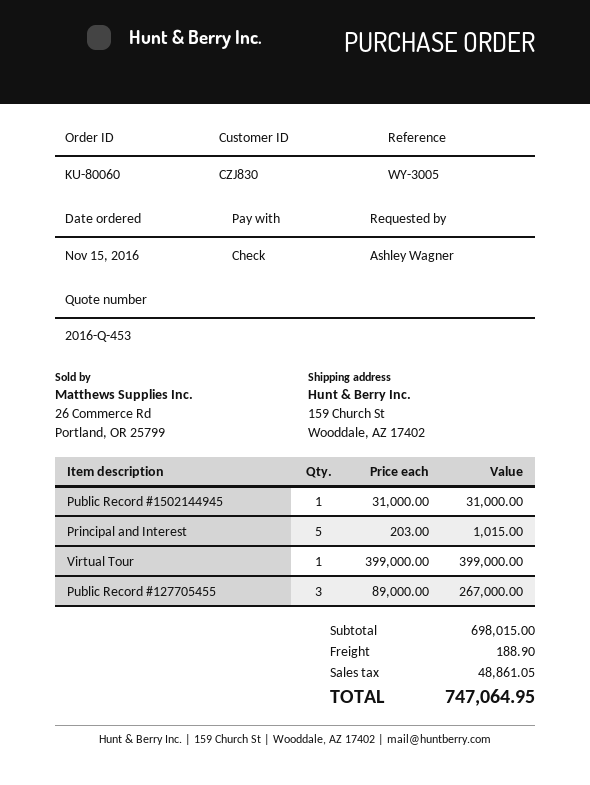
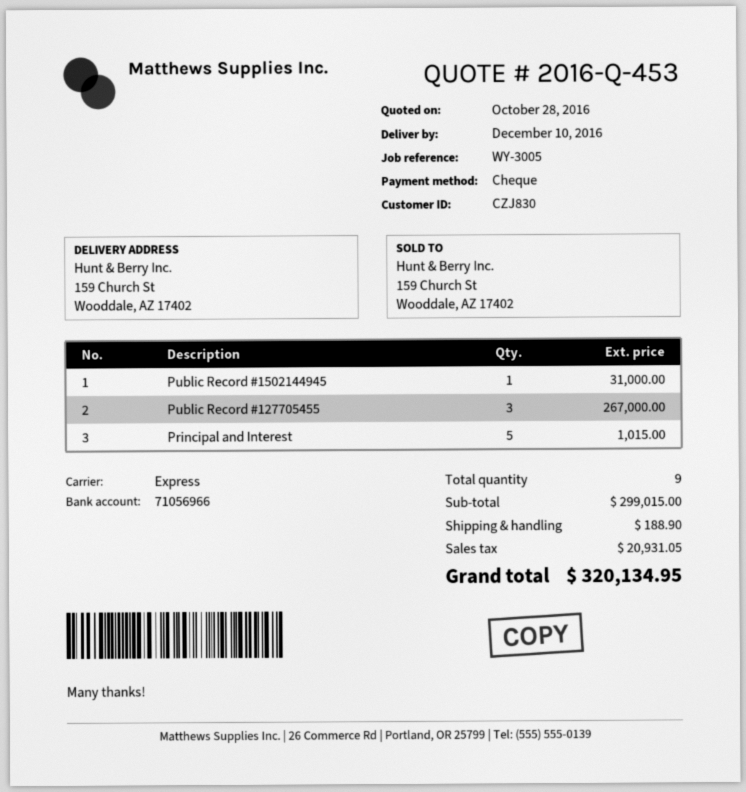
Virtual Tour: 1 for 399000.00 -> none
subtotal: 698015.00 -> 299015.00
tax: 48861.05 -> 20931.05
total: 747064.95 -> 320134.95

